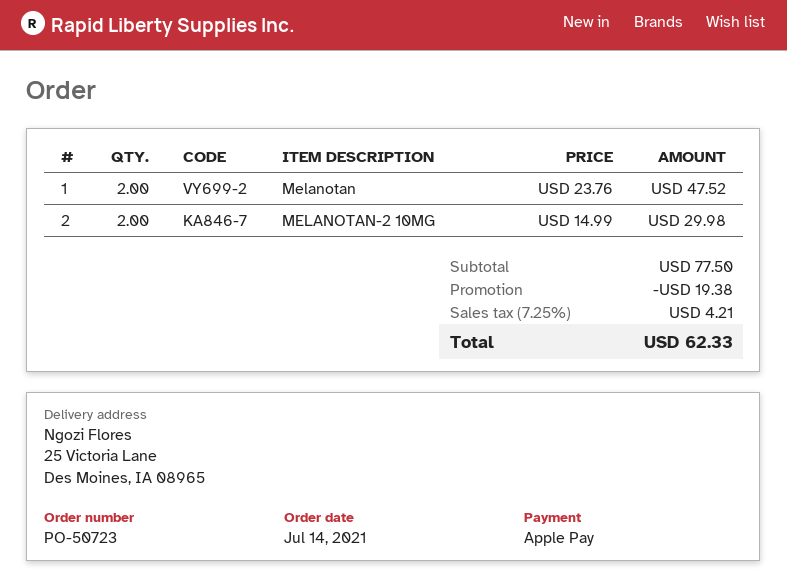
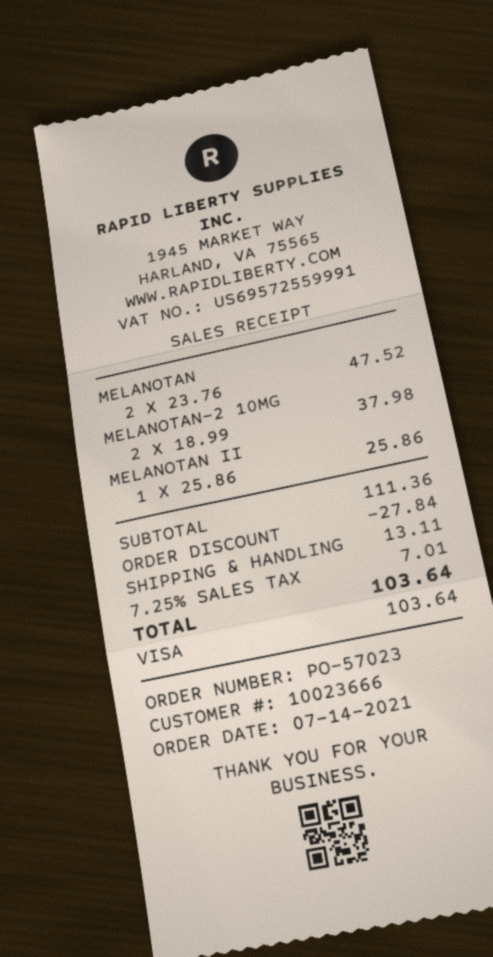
order number: PO-50723 -> PO-57023
payment method: Apple Pay -> Visa
MELANOTAN-2 10MG: 2 x 14.99 = 29.98 -> 2 x 18.99 = 37.98
MELANOTAN II: none -> 1 x 25.86 = 25.86
subtotal: 77.50 -> 111.36
discount: 19.38 -> 27.84
shipping: none -> 13.11
tax: 7.25% = 4.21 -> 7.25% = 7.01
total: 62.33 -> 103.64

